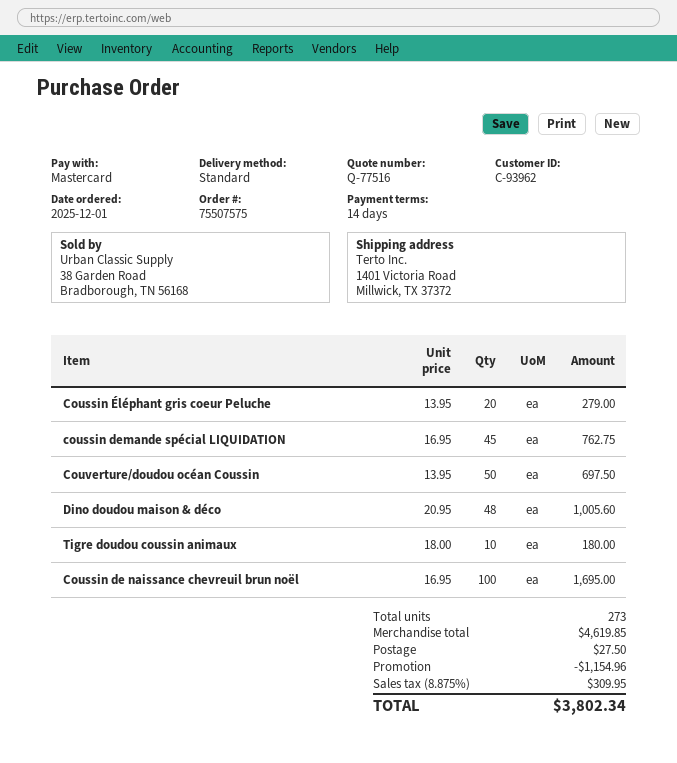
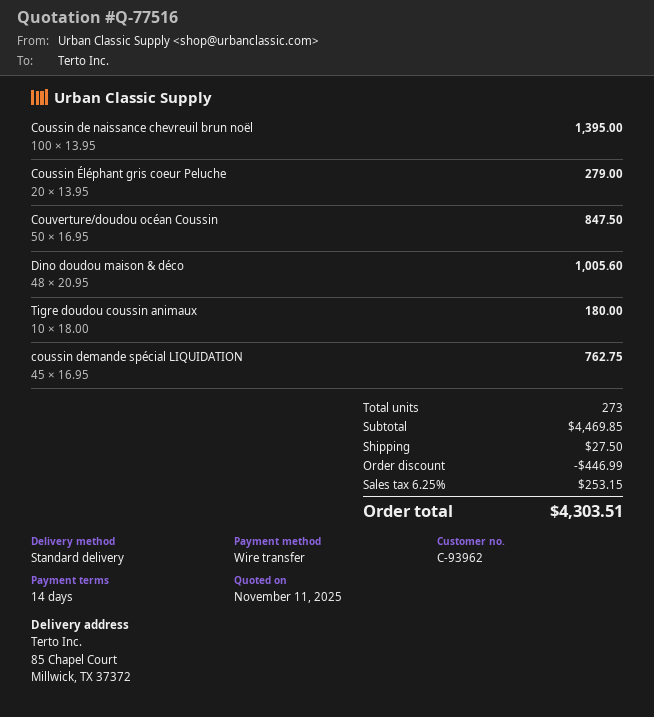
payment method: Mastercard -> bank transfer
ship to: 1401 Victoria Road, Millwick, TX 37372 -> 85 Chapel Court, Millwick, TX 37372
Couverture/doudou océan Coussin: 50 x 13.95 = 697.50 -> 50 x 16.95 = 847.50
Coussin de naissance chevreuil brun noël: 100 x 16.95 = 1695.00 -> 100 x 13.95 = 1395.00
subtotal: 4619.85 -> 4469.85
discount: 1154.96 -> 446.99
tax: 8.875% = 309.95 -> 6.25% = 253.15
total: 3802.34 -> 4303.51

